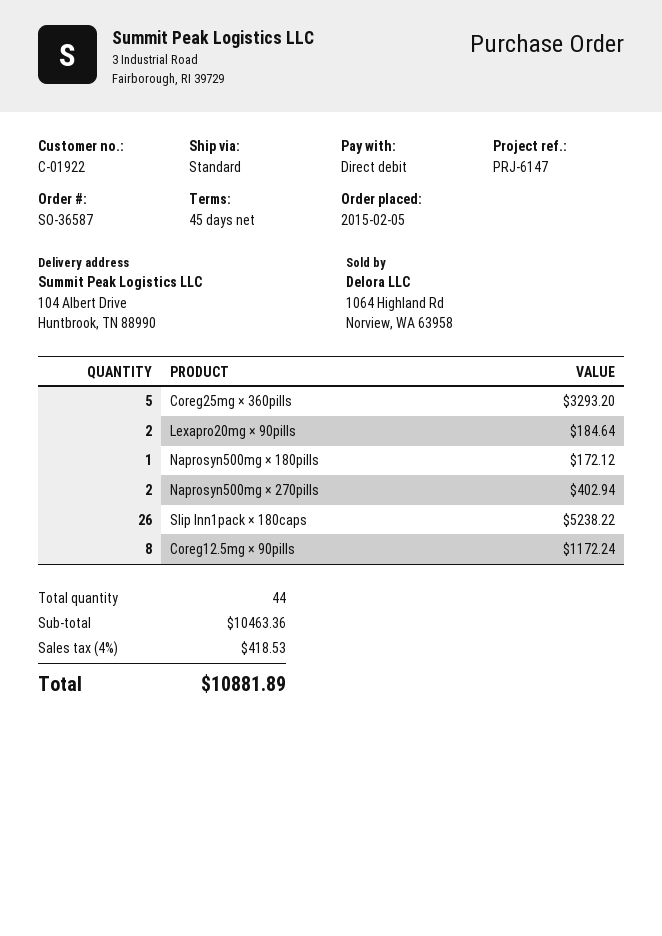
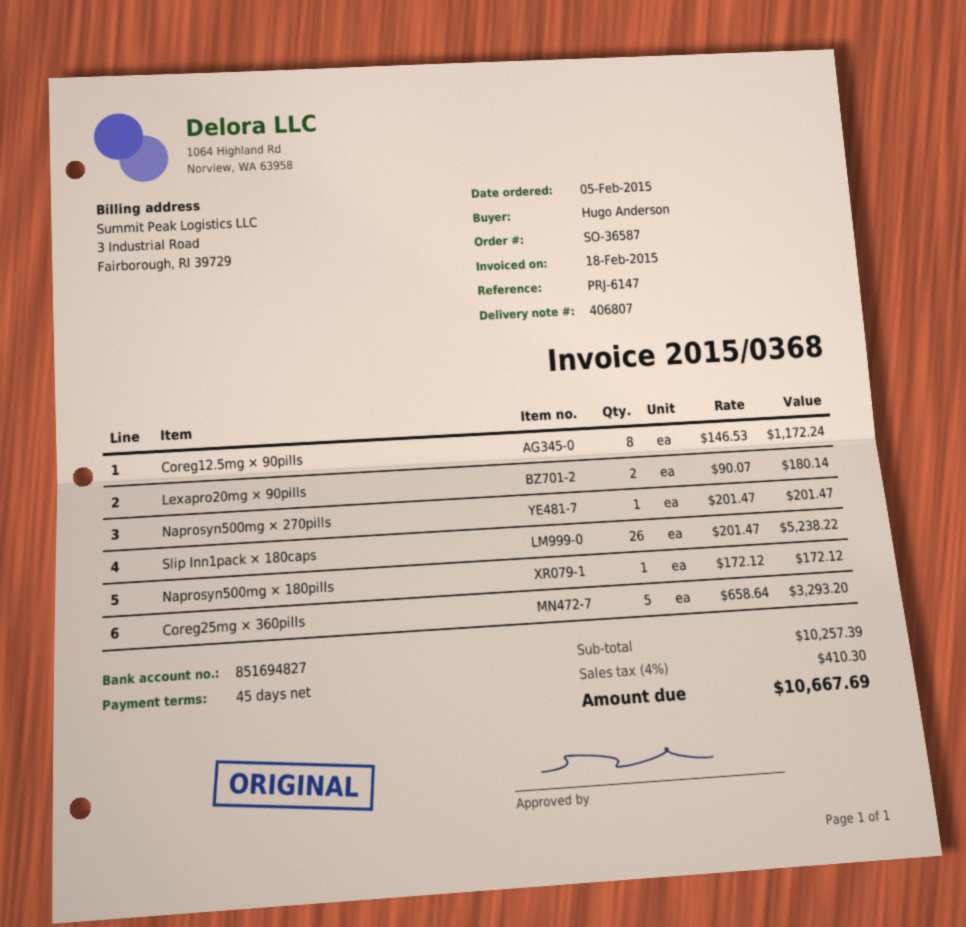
Lexapro20mg × 90pills: 2 for 184.64 -> 2 for 180.14
Naprosyn500mg × 270pills: 2 for 402.94 -> 1 for 201.47
subtotal: 10463.36 -> 10257.39
tax: 4% = 418.53 -> 4% = 410.30
total: 10881.89 -> 10667.69

